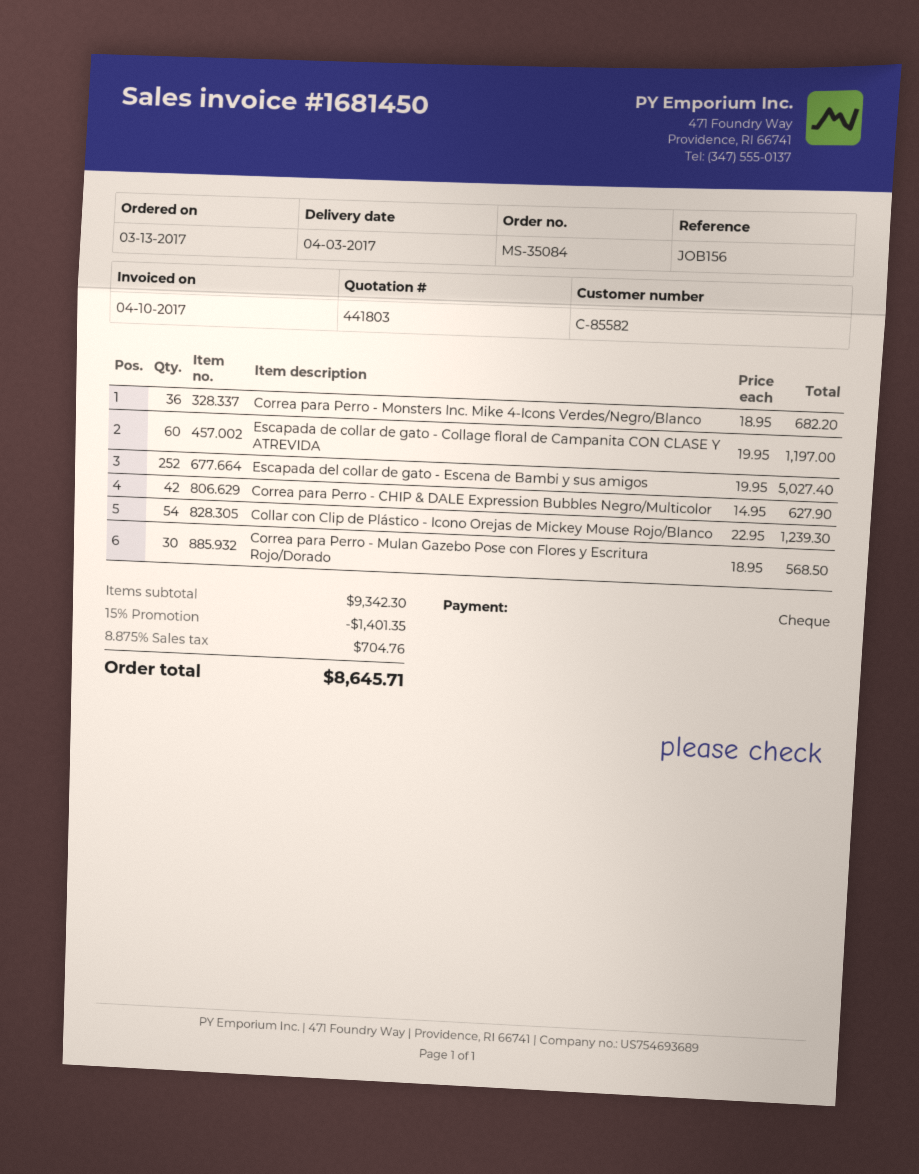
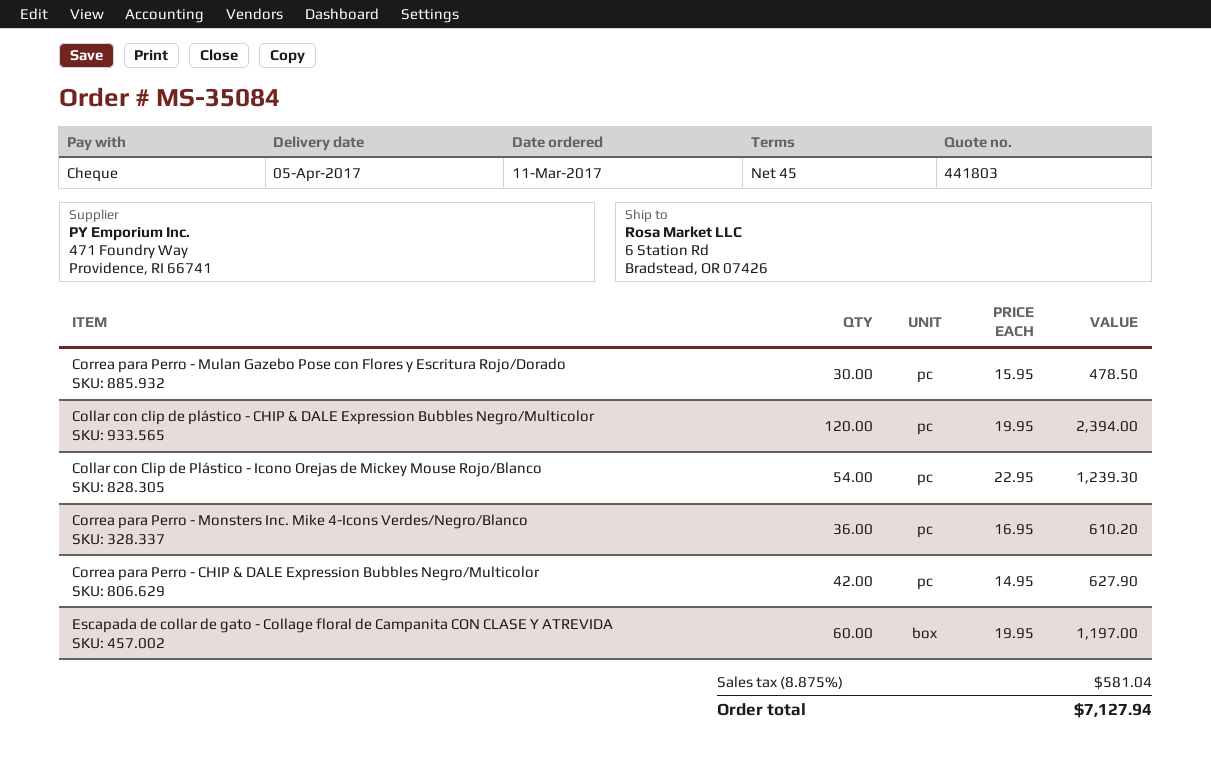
order date: 2017-03-13 -> 2017-03-11
delivery date: 2017-04-03 -> 2017-04-05
Correa para Perro - Monsters Inc. Mike 4-Icons Verdes/Negro/Blanco: 36 x 18.95 = 682.20 -> 36 x 16.95 = 610.20
Escapada del collar de gato - Escena de Bambi y sus amigos: 252 x 19.95 = 5027.40 -> none
Correa para Perro - Mulan Gazebo Pose con Flores y Escritura Rojo/Dorado: 30 x 18.95 = 568.50 -> 30 x 15.95 = 478.50
Collar con clip de plástico - CHIP & DALE Expression Bubbles Negro/Multicolor: none -> 120 x 19.95 = 2394.00
discount: 15% = 1401.35 -> none
tax: 8.875% = 704.76 -> 8.875% = 581.04
total: 8645.71 -> 7127.94

